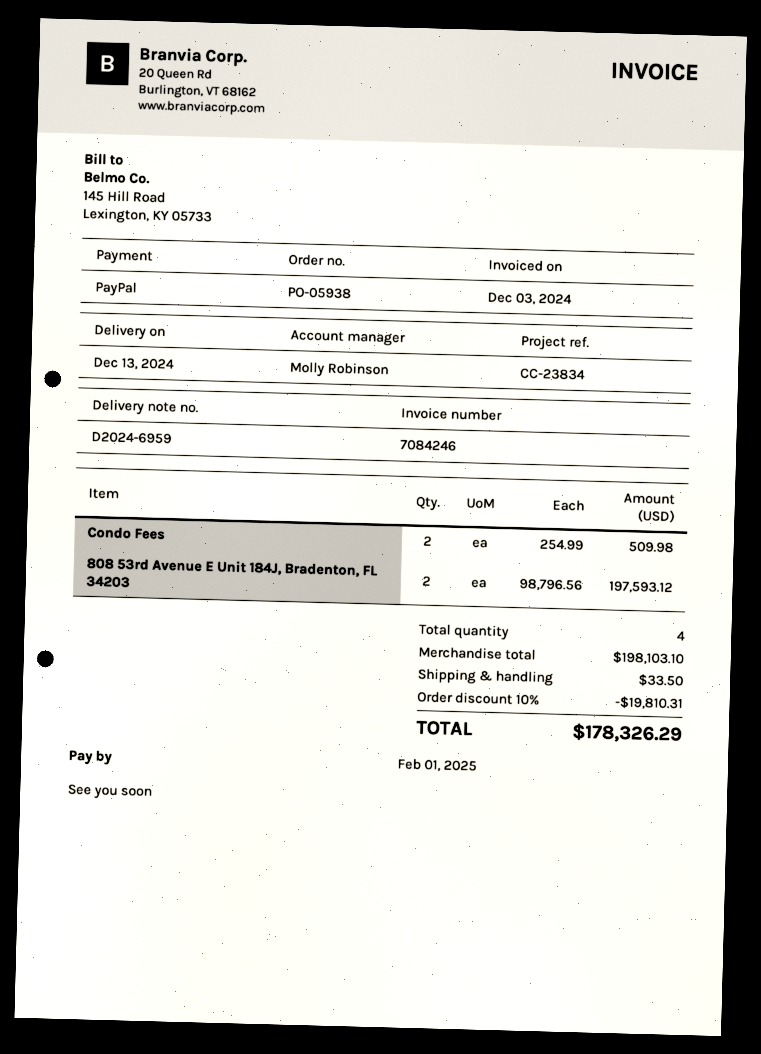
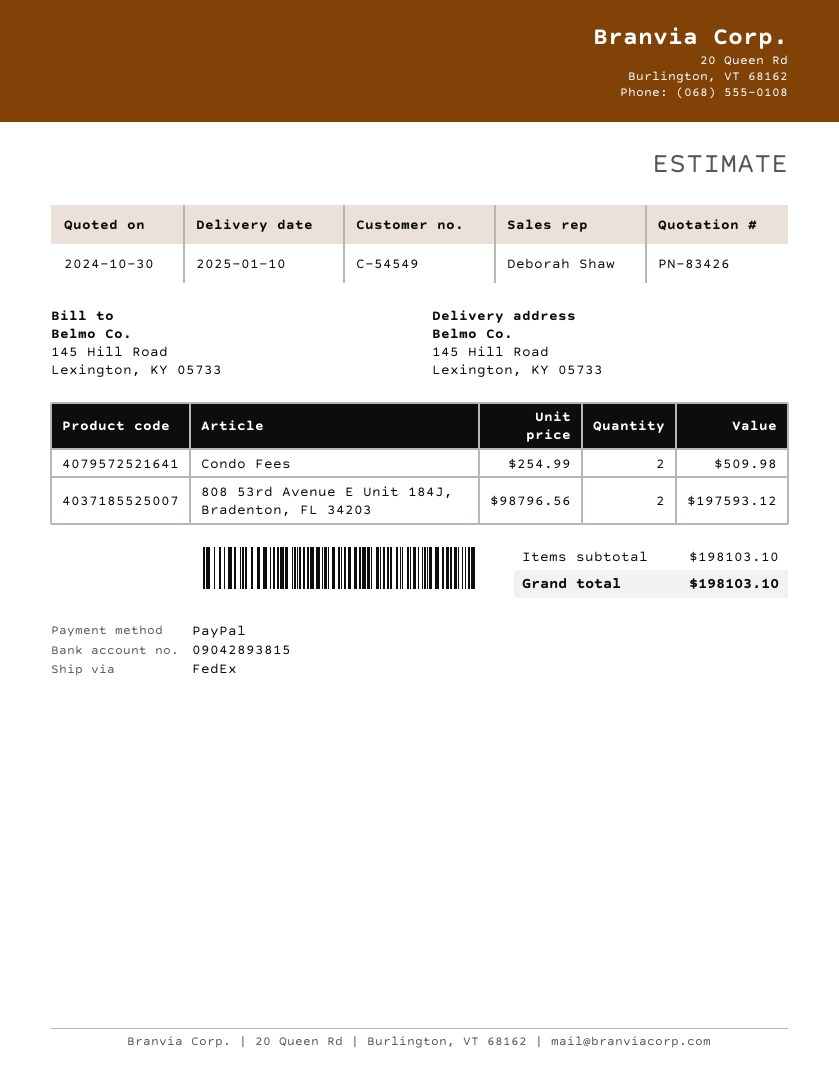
delivery date: 2024-12-13 -> 2025-01-10
sales rep: Molly Robinson -> Deborah Shaw
discount: 10% = 19810.31 -> none
shipping: 33.50 -> none
total: 178326.29 -> 198103.10

